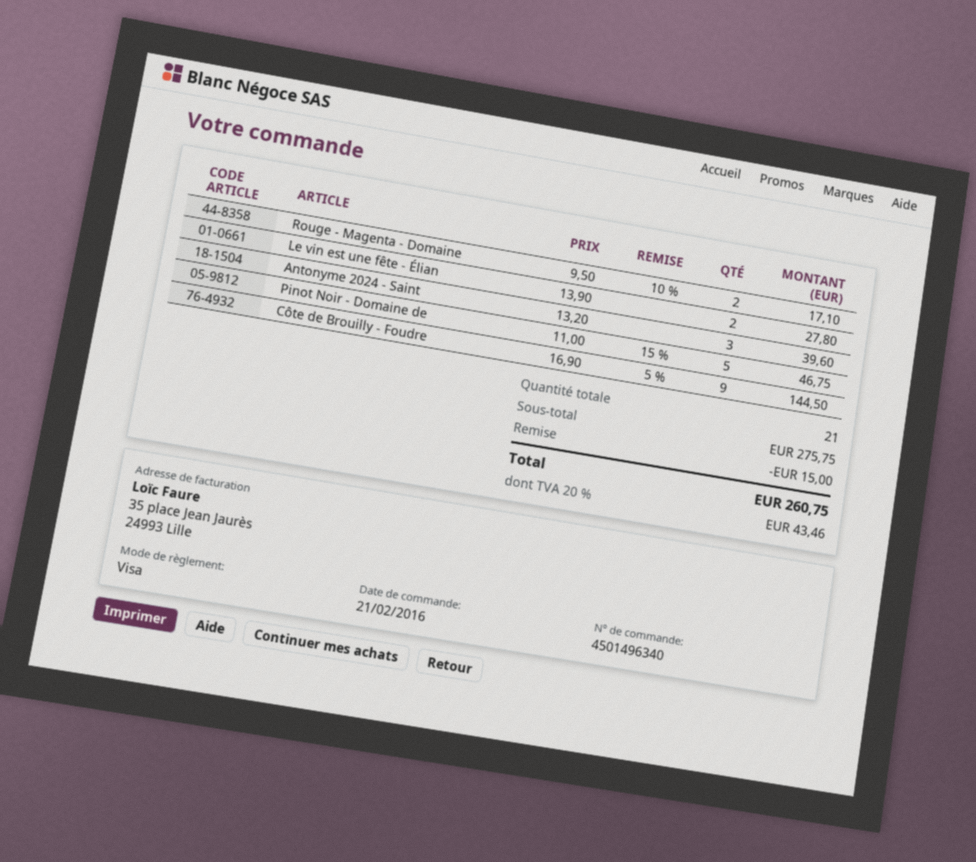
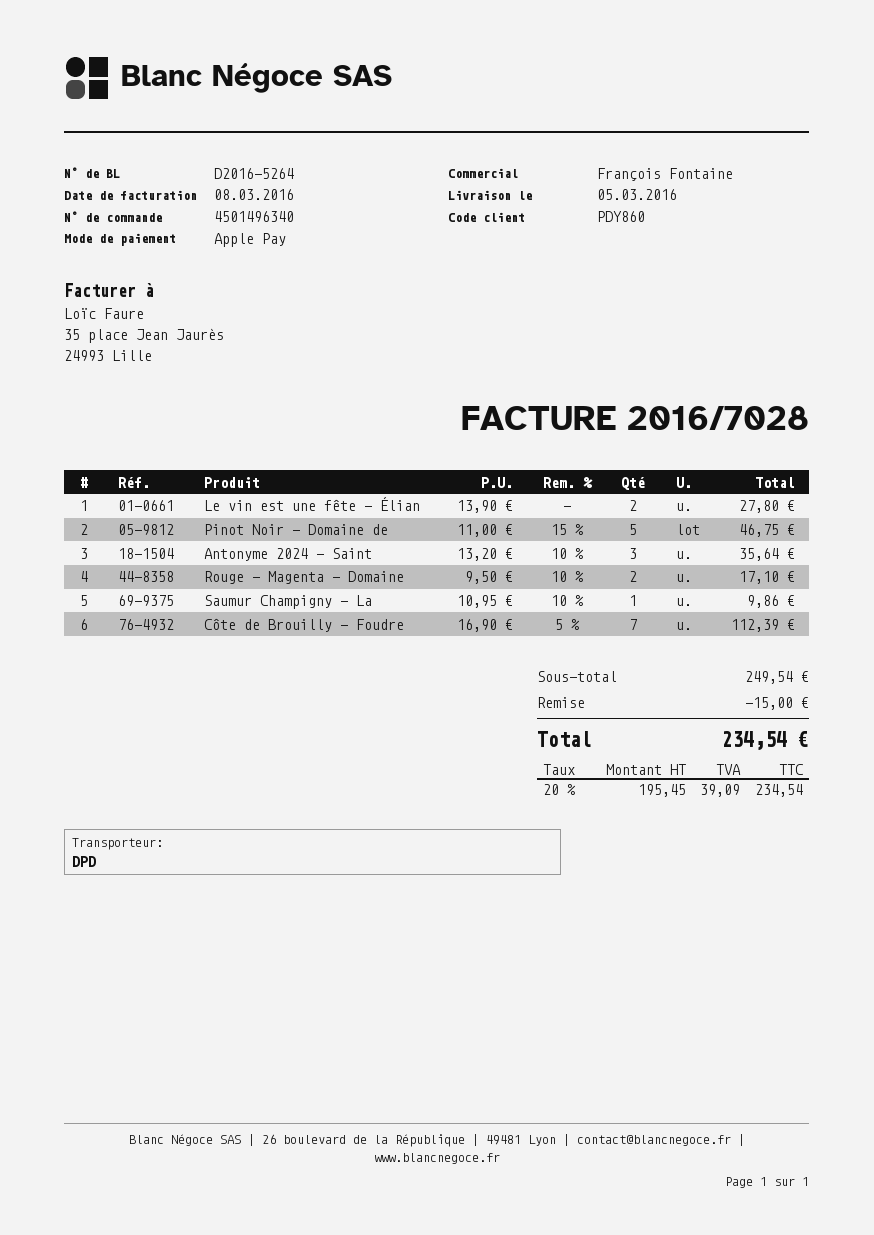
payment method: Visa -> Apple Pay
Antonyme 2024 - Saint: 3 x 13.20 = 39.60 -> 3 x 13.20 - 10% = 35.64
Côte de Brouilly - Foudre: 9 x 16.90 - 5% = 144.50 -> 7 x 16.90 - 5% = 112.39
Saumur Champigny - La: none -> 1 x 10.95 - 10% = 9.86
subtotal: 275.75 -> 249.54
tax: 20% = 43.46 -> 20% = 39.09
total: 260.75 -> 234.54

